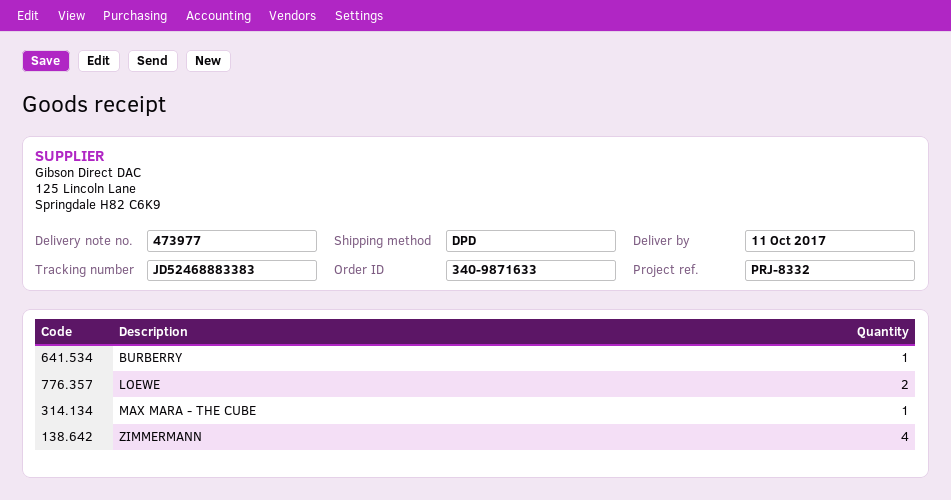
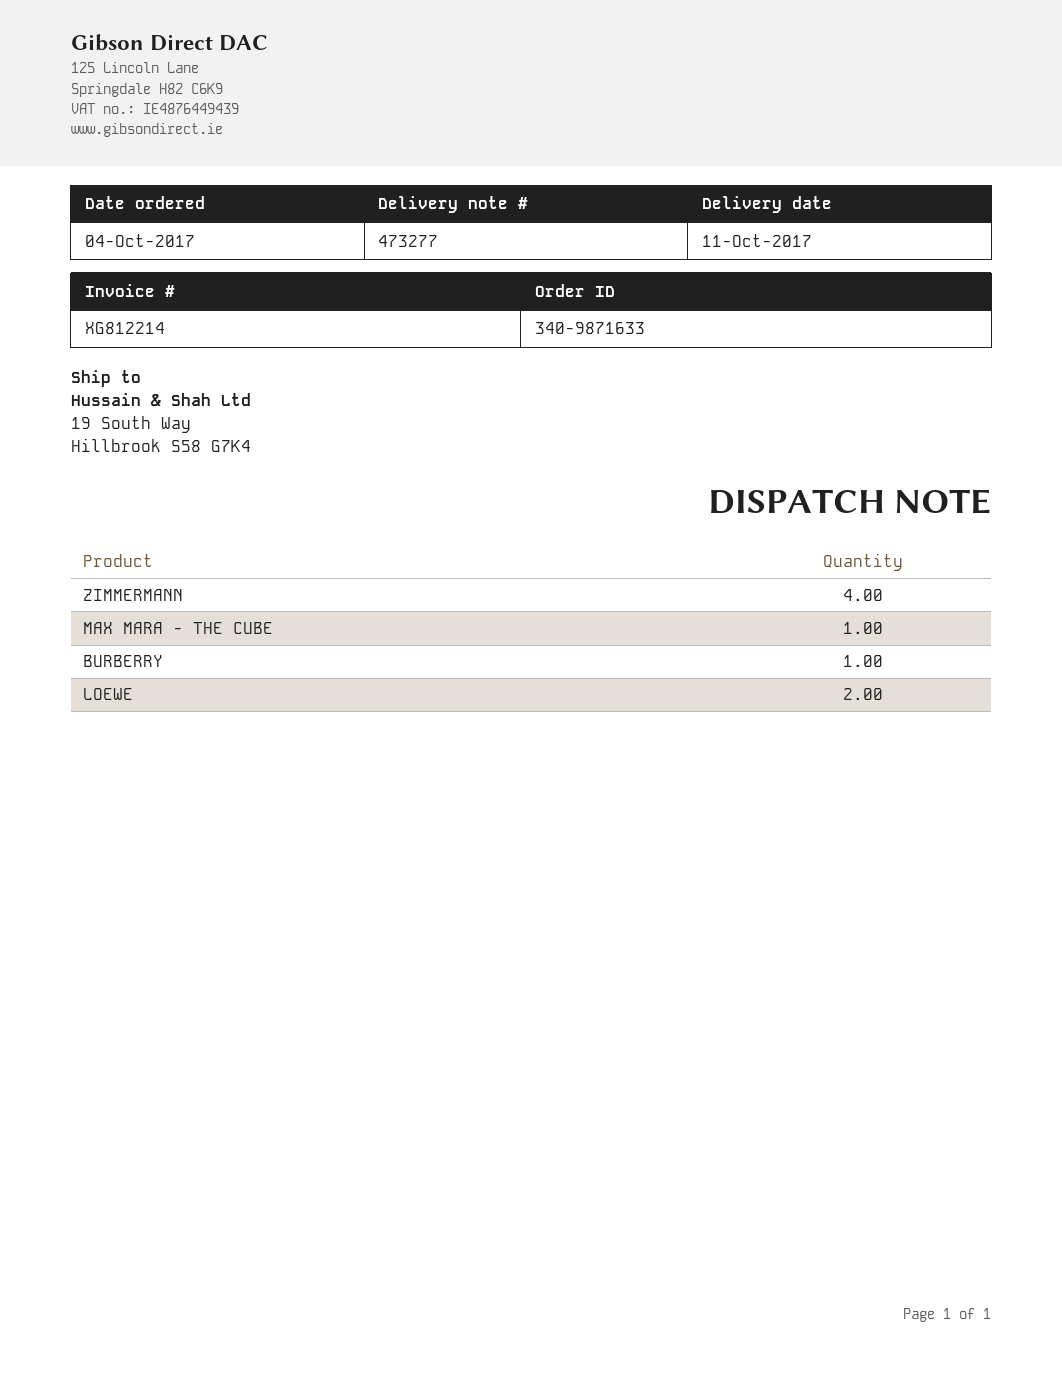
delivery note number: 473977 -> 473277

